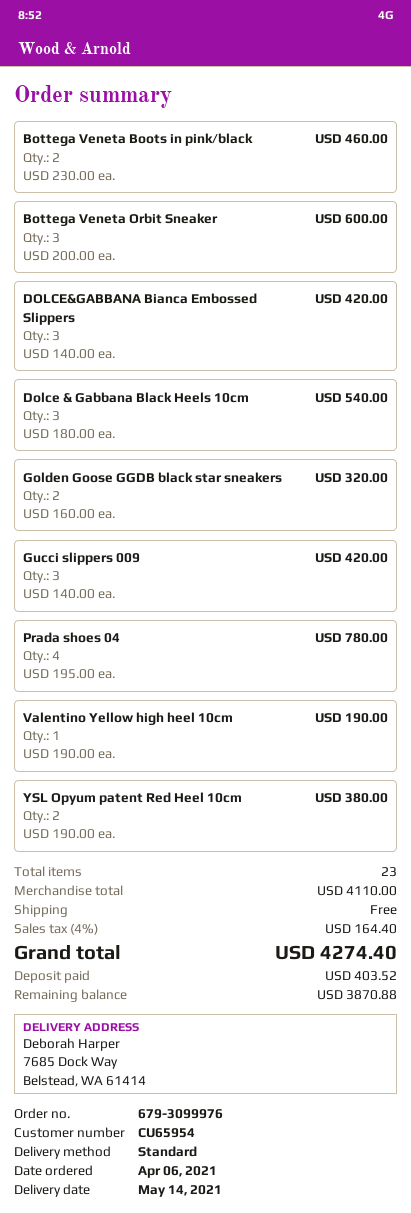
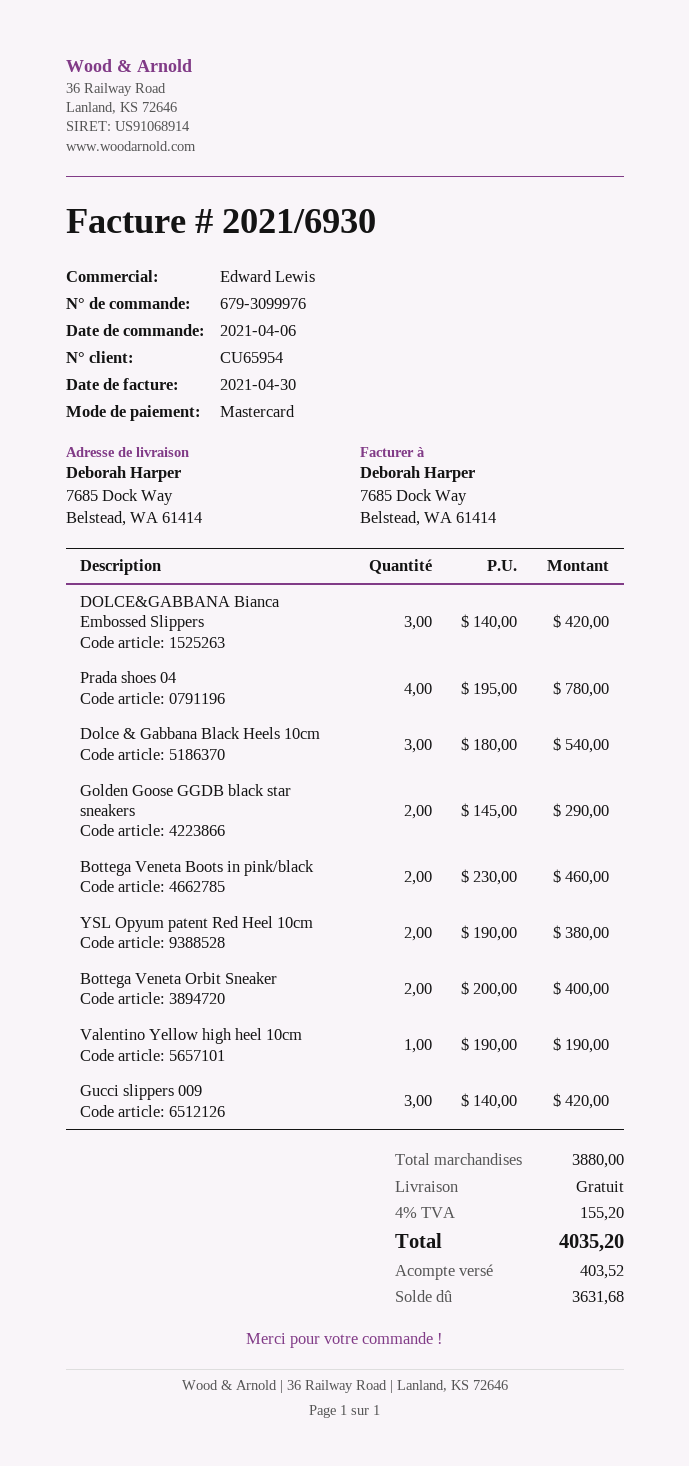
Bottega Veneta Orbit Sneaker: 3 x 200.00 = 600.00 -> 2 x 200.00 = 400.00
Golden Goose GGDB black star sneakers: 2 x 160.00 = 320.00 -> 2 x 145.00 = 290.00
subtotal: 4110.00 -> 3880.00
tax: 4% = 164.40 -> 4% = 155.20
total: 4274.40 -> 4035.20
balance: 3870.88 -> 3631.68

